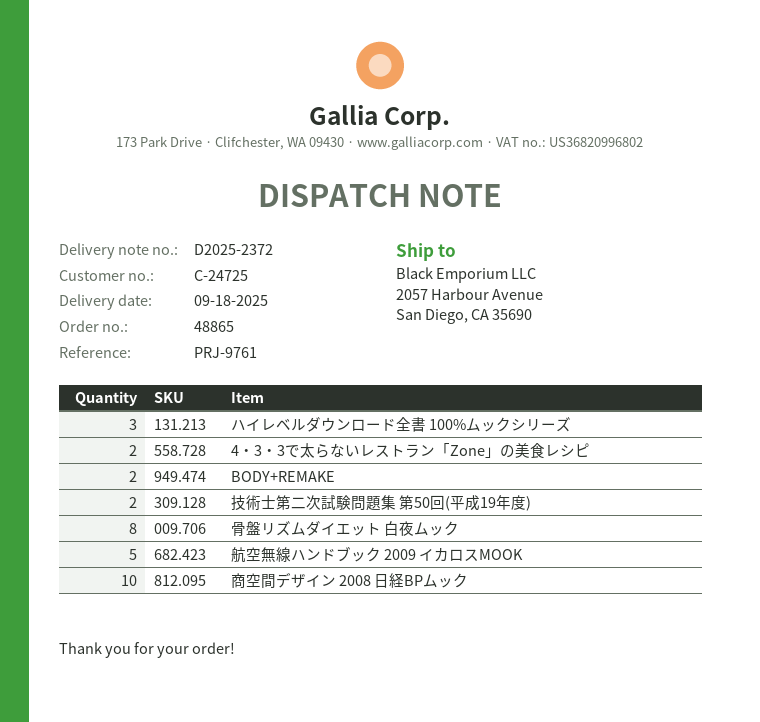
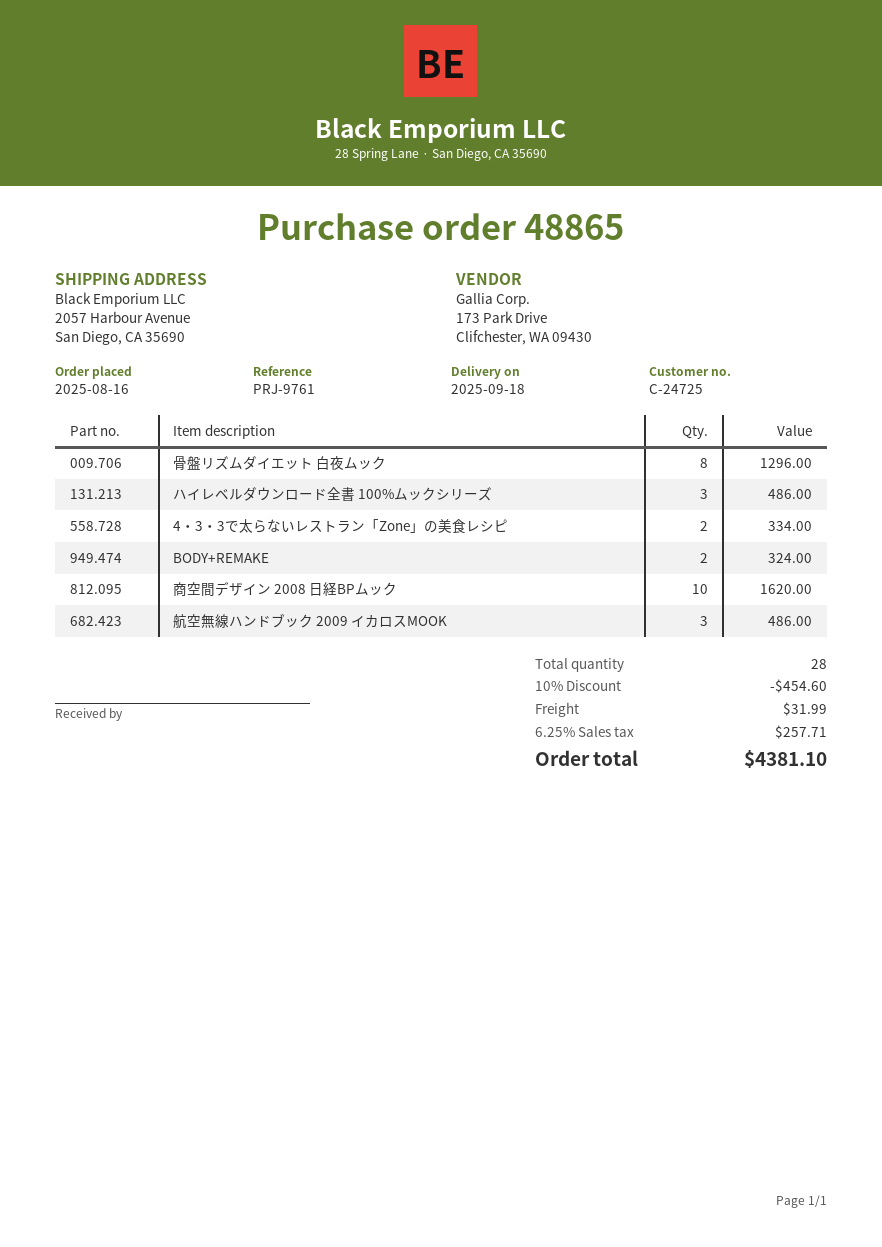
技術士第二次試験問題集 第50回(平成19年度): 2 -> none
航空無線ハンドブック 2009 イカロスMOOK: 5 -> 3

